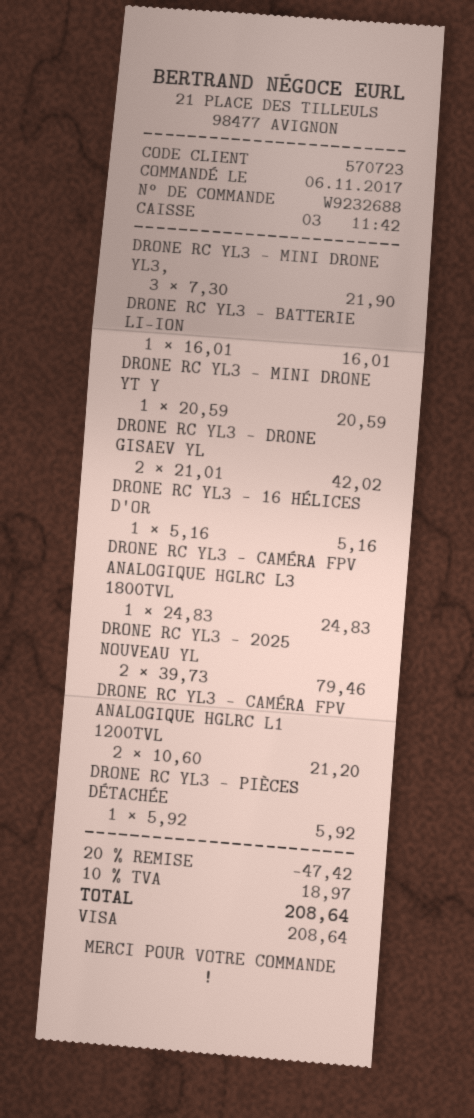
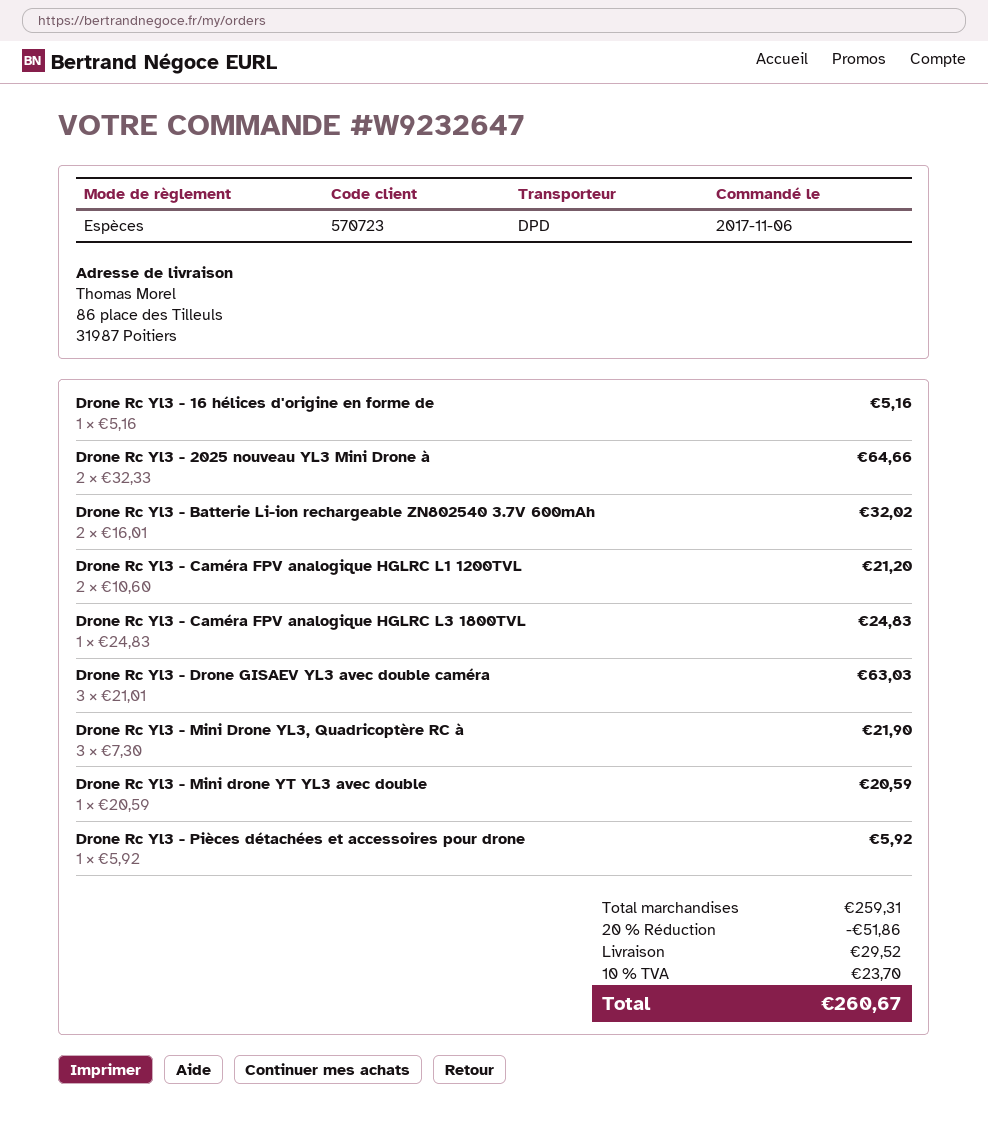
order number: W9232688 -> W9232647
payment method: Visa -> cash
DRONE RC YL3 - BATTERIE LI-ION: 1 x 16.01 = 16.01 -> 2 x 16.01 = 32.02
DRONE RC YL3 - DRONE GISAEV YL: 2 x 21.01 = 42.02 -> 3 x 21.01 = 63.03
DRONE RC YL3 - 2025 NOUVEAU YL: 2 x 39.73 = 79.46 -> 2 x 32.33 = 64.66
discount: 20% = 47.42 -> 20% = 51.86
shipping: none -> 29.52
tax: 10% = 18.97 -> 10% = 23.70
total: 208.64 -> 260.67

